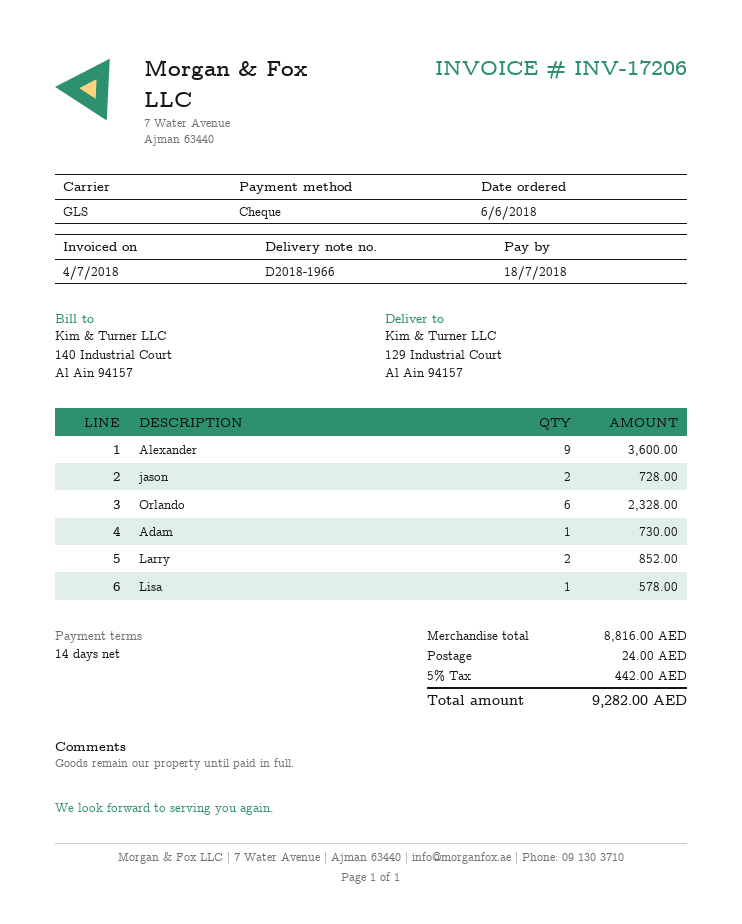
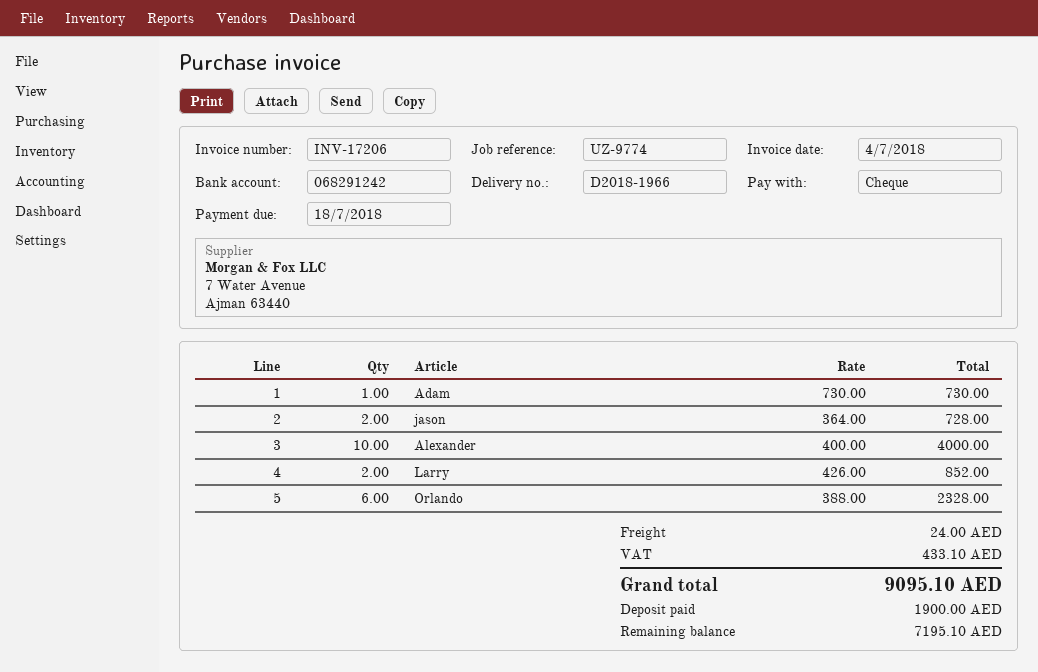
Alexander: 9 for 3600.00 -> 10 for 4000.00
Lisa: 1 for 578.00 -> none
tax: 442.00 -> 433.10
total: 9282.00 -> 9095.10

